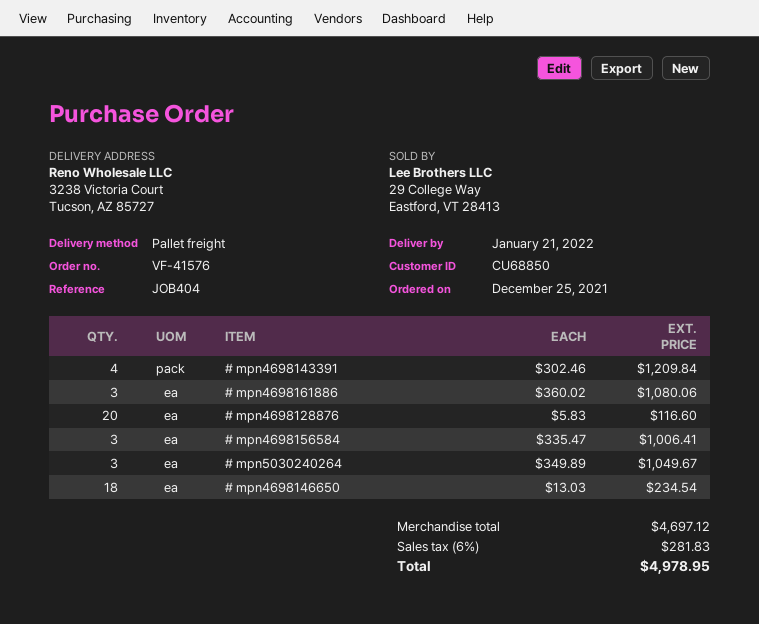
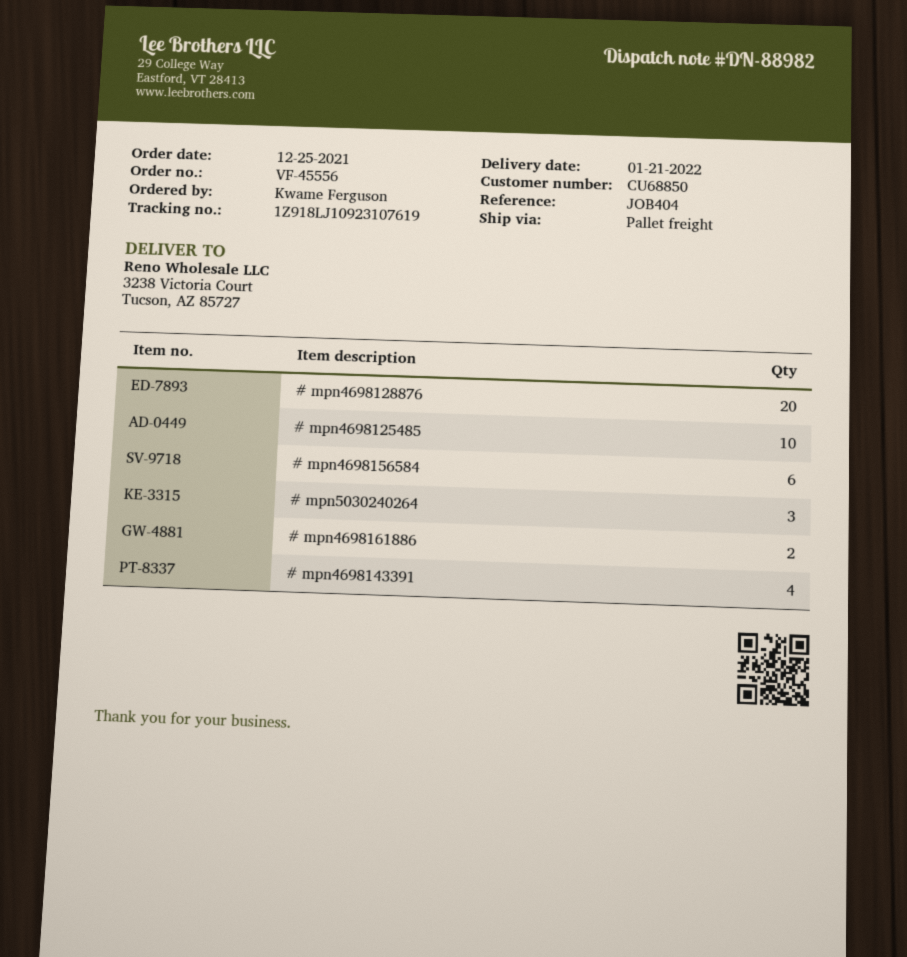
order number: VF-41576 -> VF-45556
# mpn4698161886: 3 -> 2
# mpn4698156584: 3 -> 6
# mpn4698146650: 18 -> none
# mpn4698125485: none -> 10

